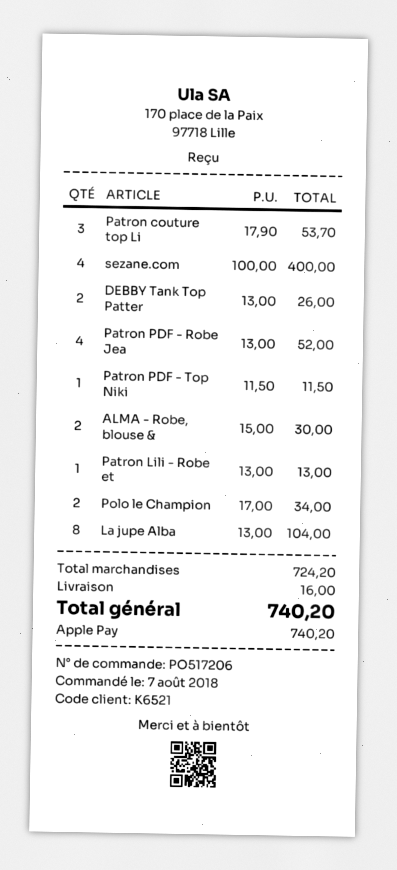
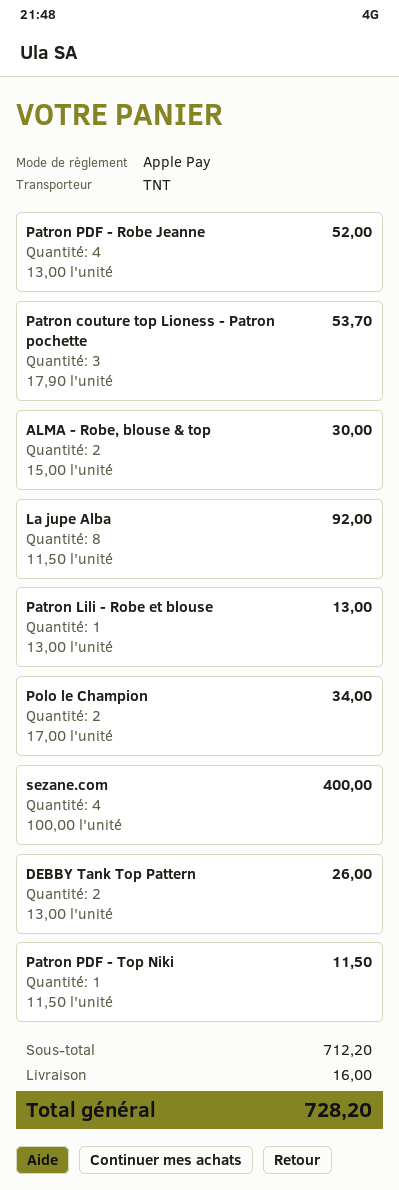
La jupe Alba: 8 x 13.00 = 104.00 -> 8 x 11.50 = 92.00
subtotal: 724.20 -> 712.20
total: 740.20 -> 728.20

